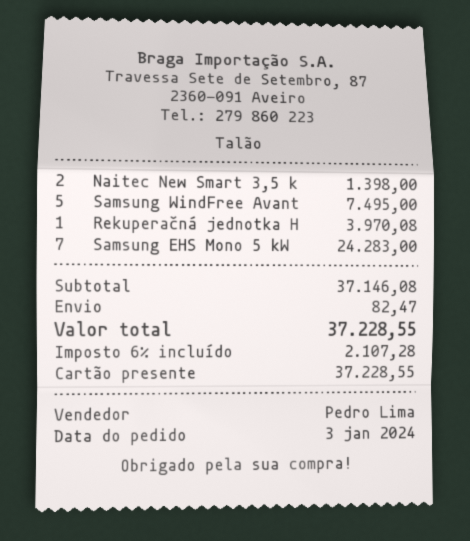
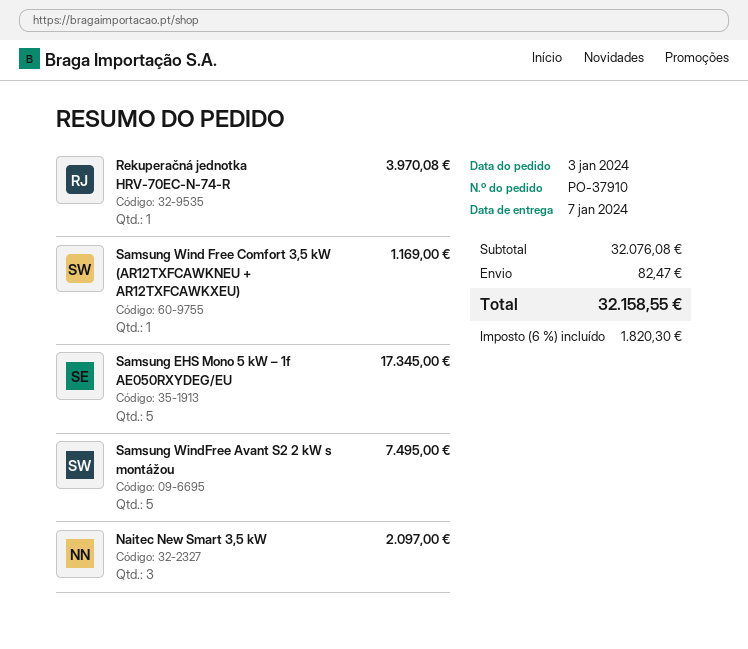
Naitec New Smart 3,5 k: 2 for 1398.00 -> 3 for 2097.00
Samsung EHS Mono 5 kW: 7 for 24283.00 -> 5 for 17345.00
Samsung Wind Free Comfort 3,5 kW (AR12TXFCAWKNEU + AR12TXFCAWKXEU): none -> 1 for 1169.00
subtotal: 37146.08 -> 32076.08
tax: 6% = 2107.28 -> 6% = 1820.30
total: 37228.55 -> 32158.55

